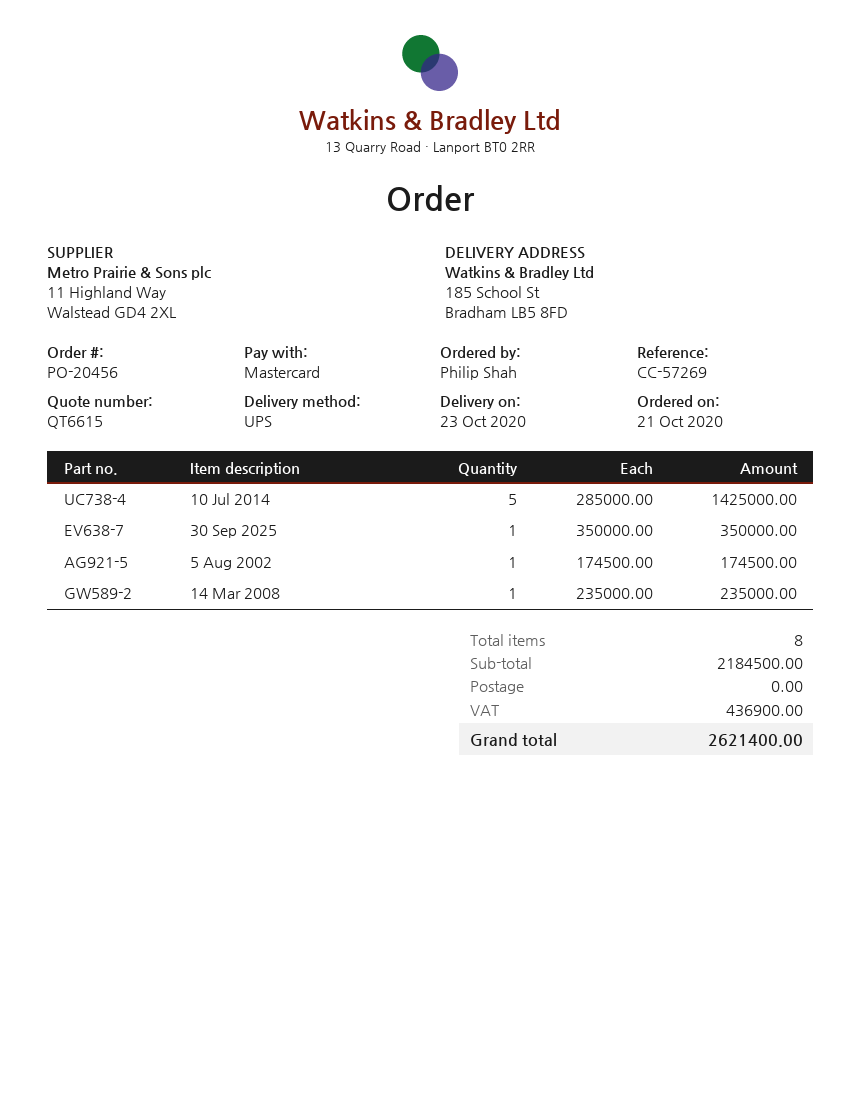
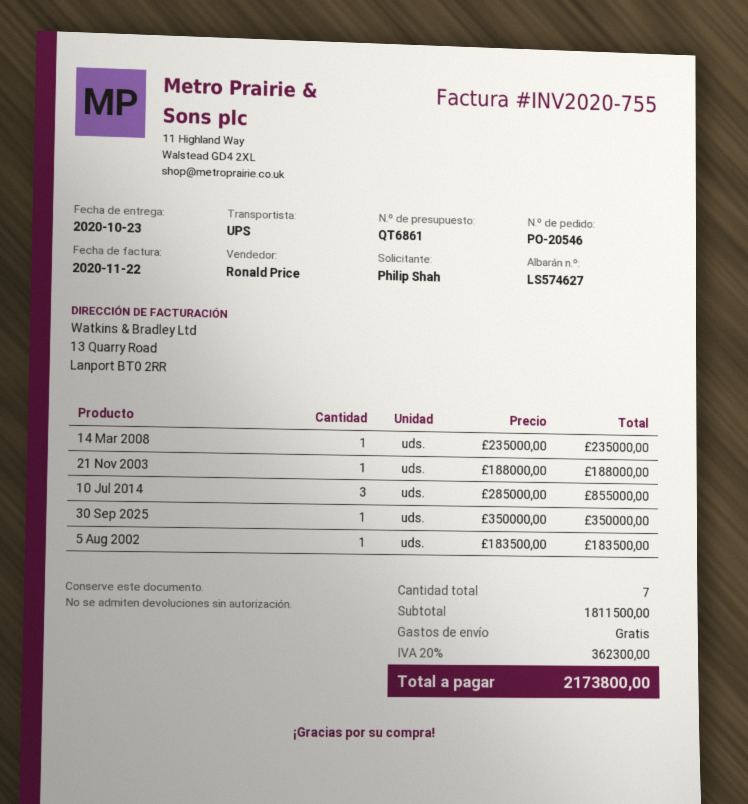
quote number: QT6615 -> QT6861
order number: PO-20456 -> PO-20546
10 Jul 2014: 5 x 285000.00 = 1425000.00 -> 3 x 285000.00 = 855000.00
5 Aug 2002: 1 x 174500.00 = 174500.00 -> 1 x 183500.00 = 183500.00
21 Nov 2003: none -> 1 x 188000.00 = 188000.00
total quantity: 8 -> 7
subtotal: 2184500.00 -> 1811500.00
tax: 436900.00 -> 362300.00
total: 2621400.00 -> 2173800.00

